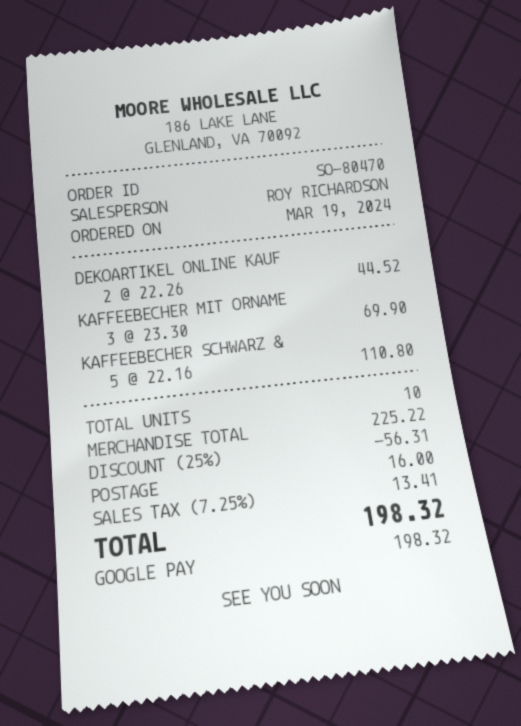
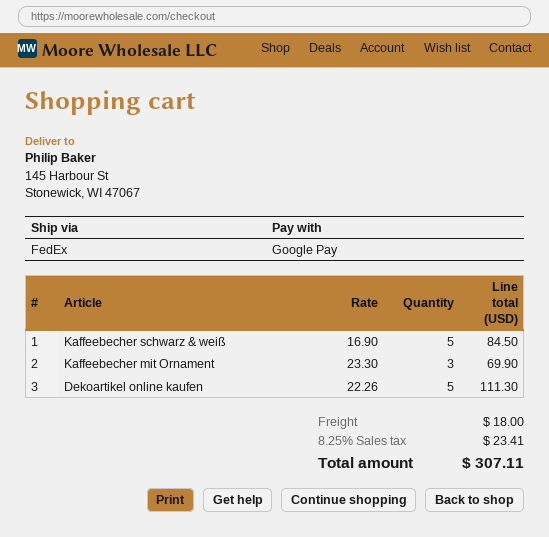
DEKOARTIKEL ONLINE KAUF: 2 x 22.26 = 44.52 -> 5 x 22.26 = 111.30
KAFFEEBECHER SCHWARZ &: 5 x 22.16 = 110.80 -> 5 x 16.90 = 84.50
discount: 25% = 56.31 -> none
shipping: 16.00 -> 18.00
tax: 7.25% = 13.41 -> 8.25% = 23.41
total: 198.32 -> 307.11

